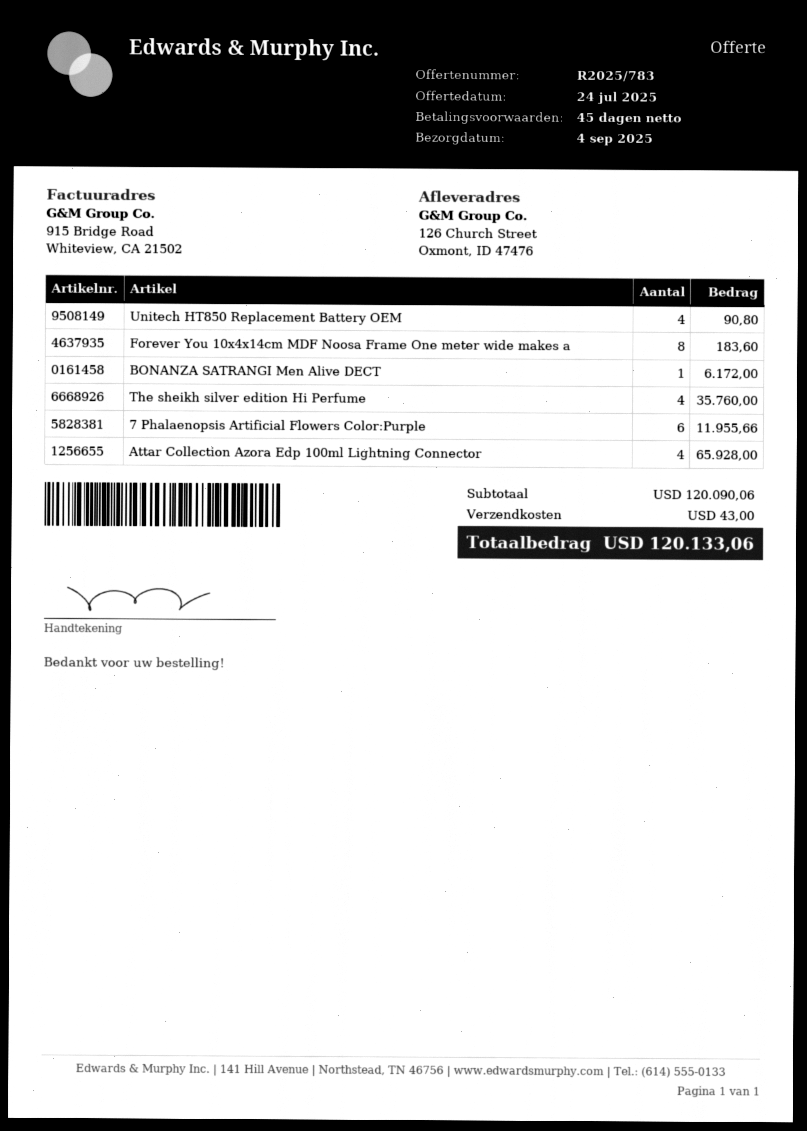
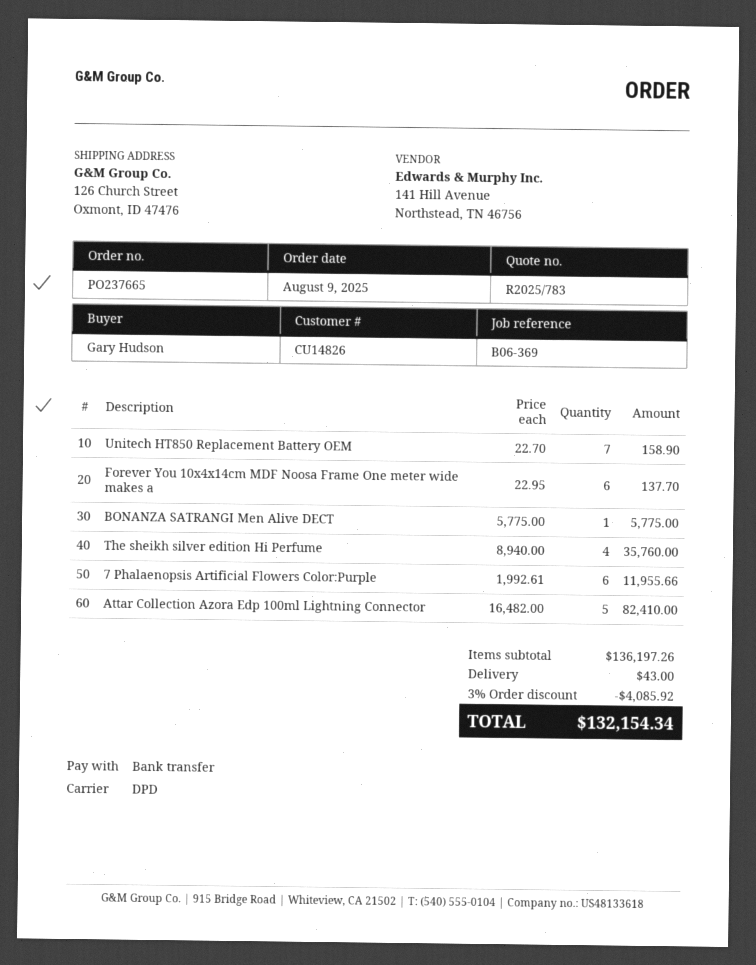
Unitech HT850 Replacement Battery OEM: 4 for 90.80 -> 7 for 158.90
Forever You 10x4x14cm MDF Noosa Frame One meter wide makes a: 8 for 183.60 -> 6 for 137.70
BONANZA SATRANGI Men Alive DECT: 1 for 6172.00 -> 1 for 5775.00
Attar Collection Azora Edp 100ml Lightning Connector: 4 for 65928.00 -> 5 for 82410.00
subtotal: 120090.06 -> 136197.26
discount: none -> 3% = 4085.92
total: 120133.06 -> 132154.34

